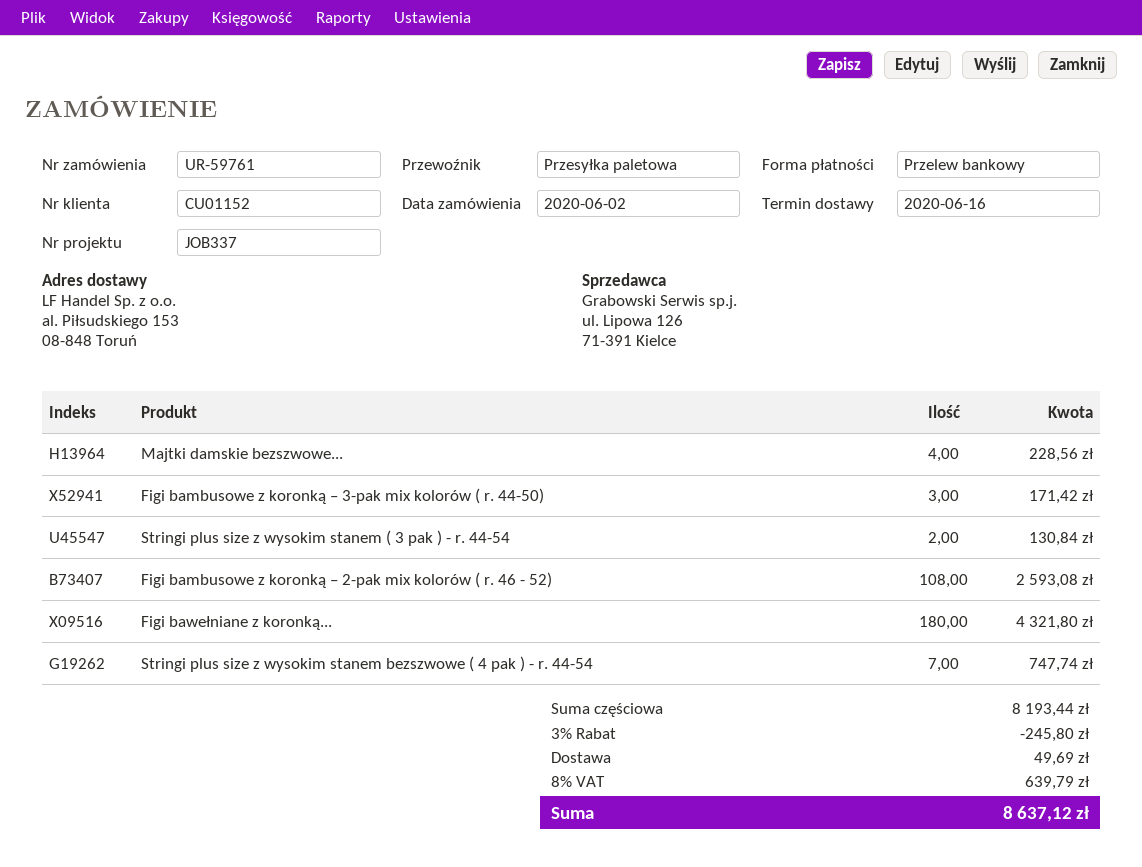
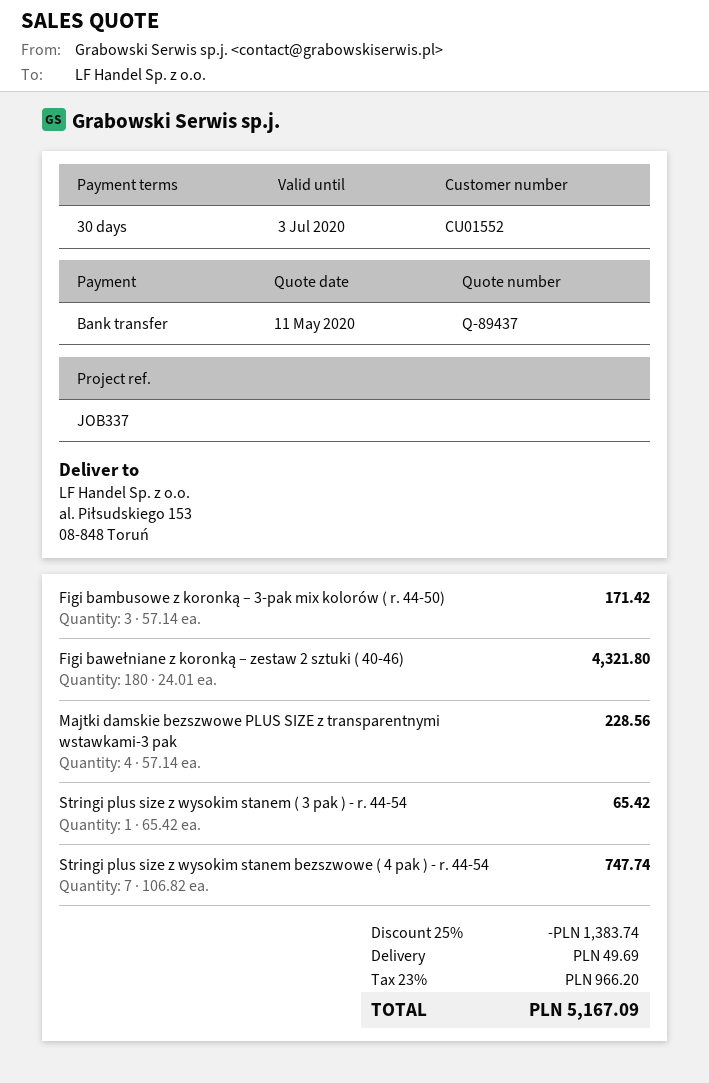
customer number: CU01152 -> CU01552
Stringi plus size z wysokim stanem ( 3 pak ) - r. 44-54: 2 for 130.84 -> 1 for 65.42
Figi bambusowe z koronką – 2-pak mix kolorów ( r. 46 - 52): 108 for 2593.08 -> none
discount: 3% = 245.80 -> 25% = 1383.74
tax: 8% = 639.79 -> 23% = 966.20
total: 8637.12 -> 5167.09

